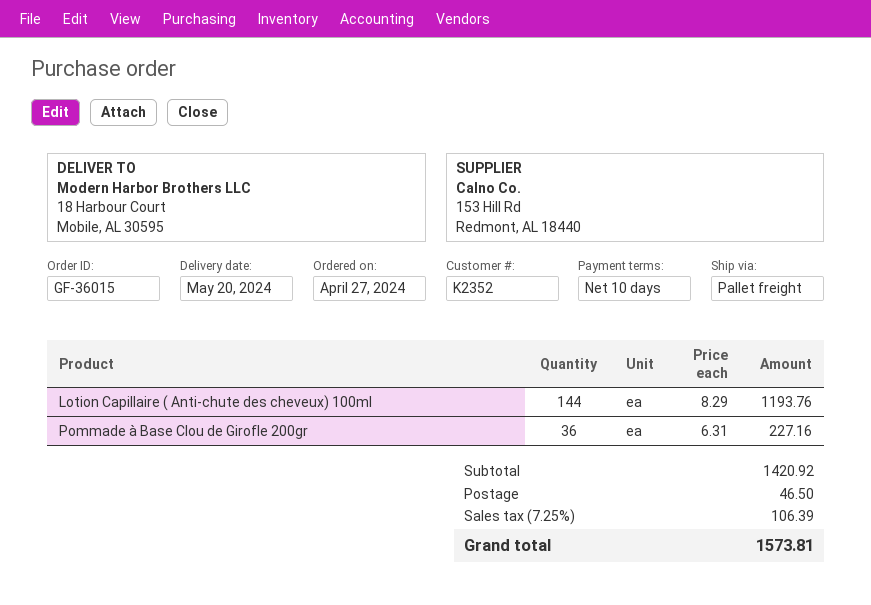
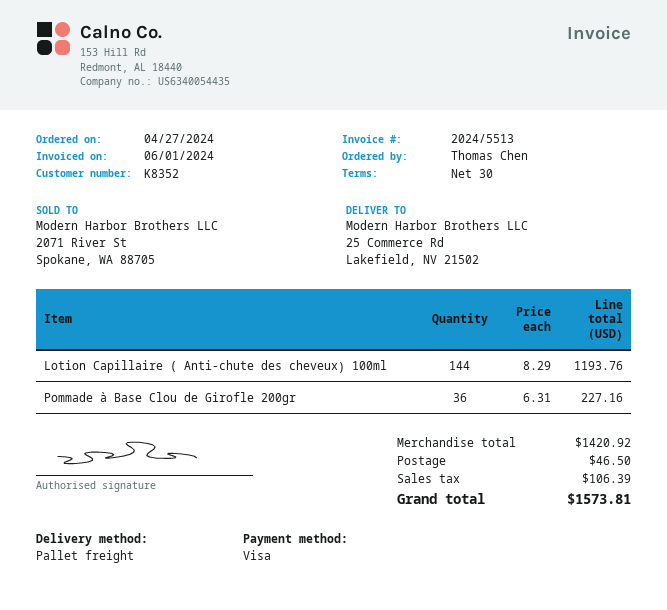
payment terms: 10 days -> 30 days
customer number: K2352 -> K8352
ship to: 18 Harbour Court, Mobile, AL 30595 -> 25 Commerce Rd, Lakefield, NV 21502

